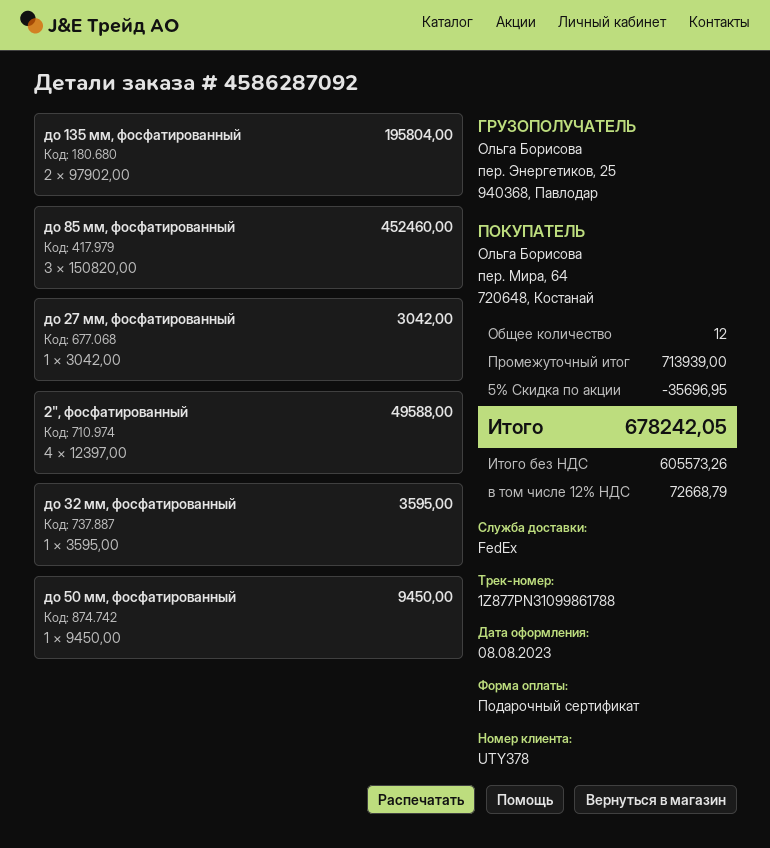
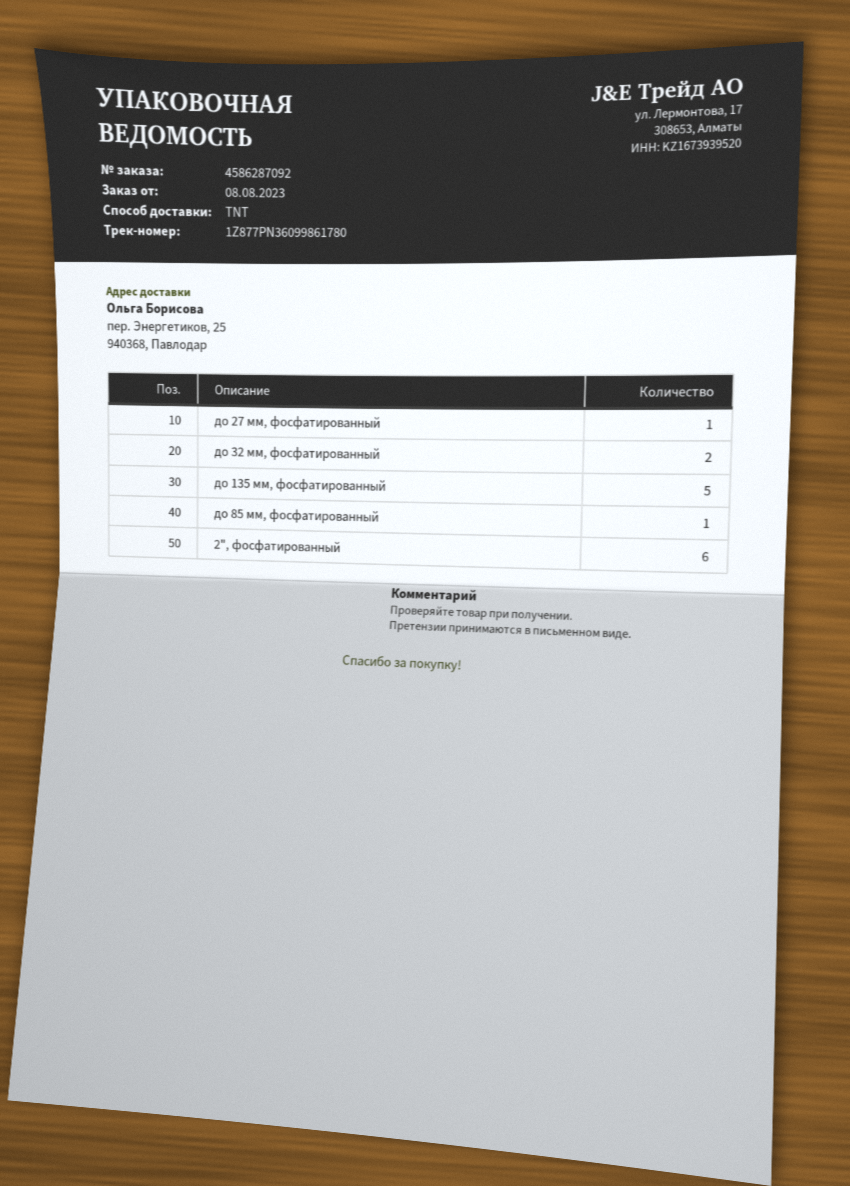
shipping method: FedEx -> TNT
tracking number: 1Z877PN31099861788 -> 1Z877PN36099861780
до 135 мм, фосфатированный: 2 -> 5
до 85 мм, фосфатированный: 3 -> 1
2", фосфатированный: 4 -> 6
до 32 мм, фосфатированный: 1 -> 2
до 50 мм, фосфатированный: 1 -> none

